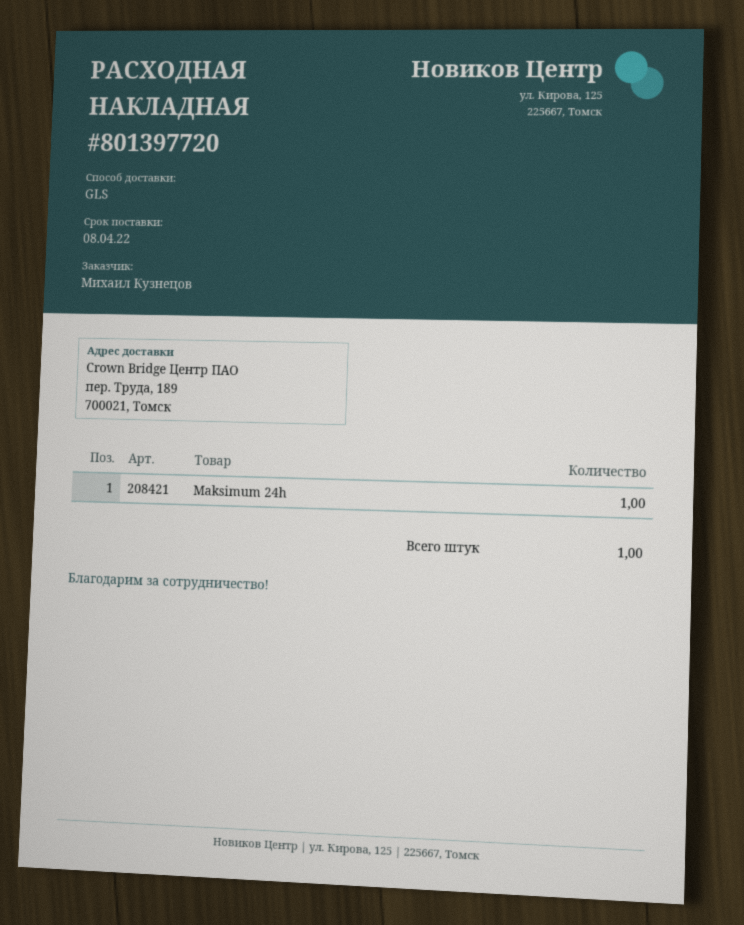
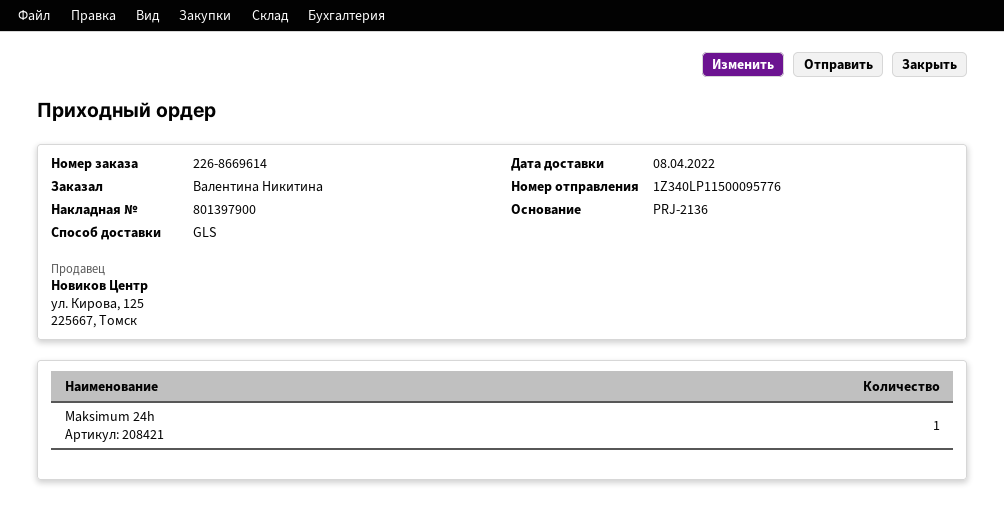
delivery note number: 801397720 -> 801397900
ordered by: Михаил Кузнецов -> Валентина Никитина

